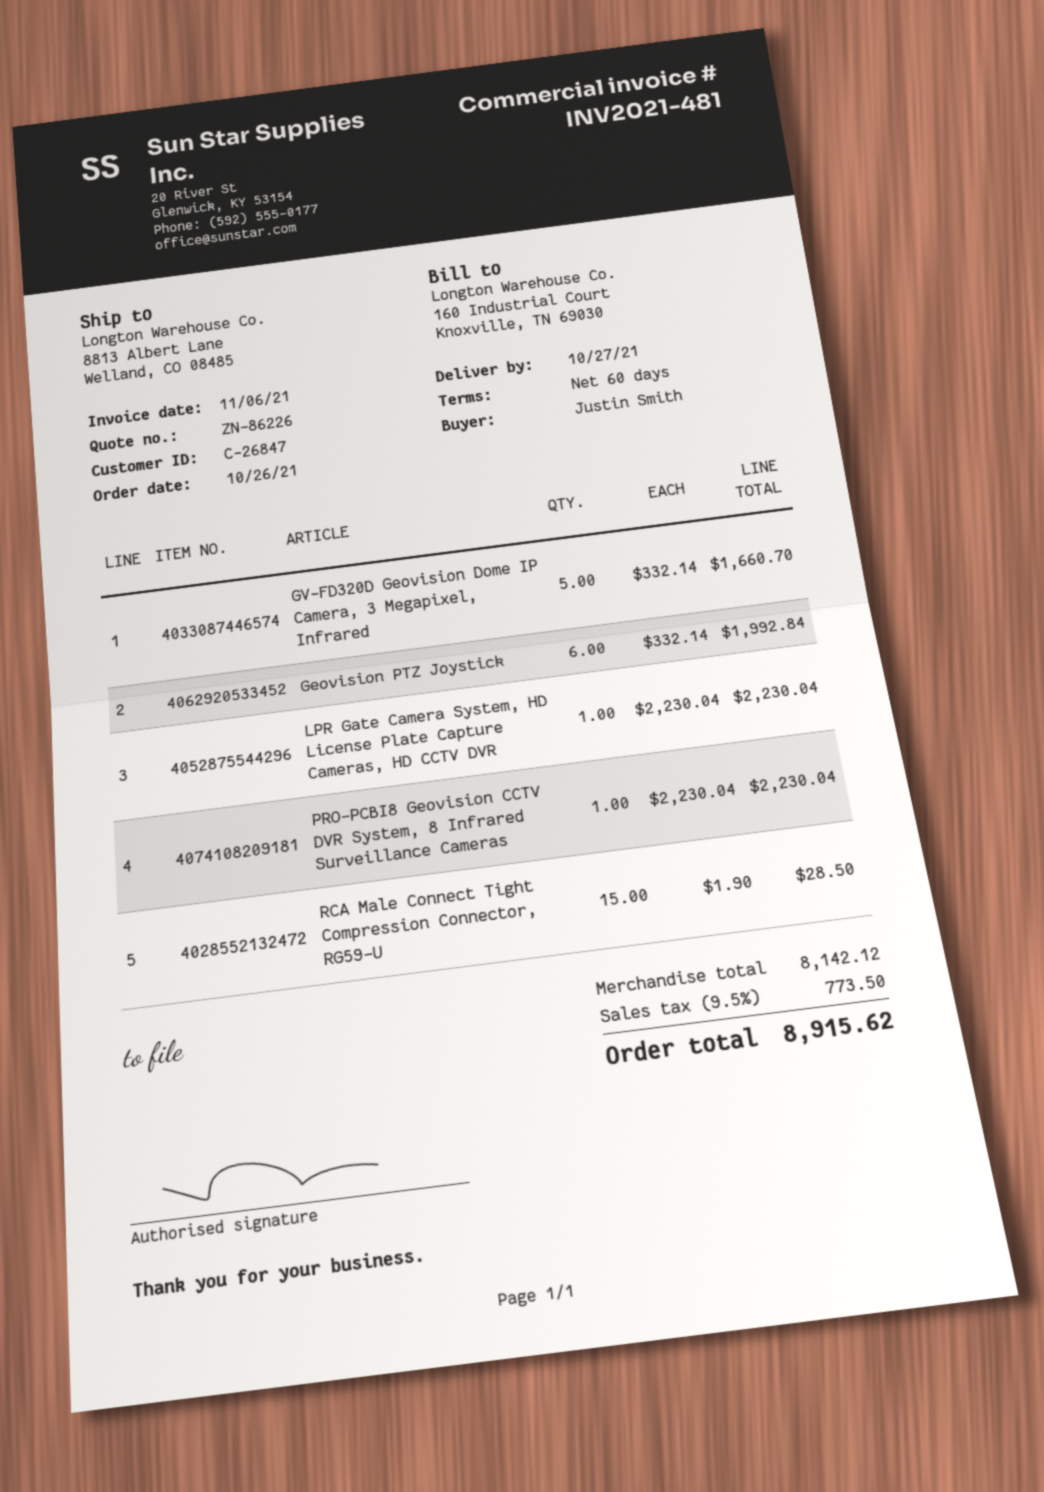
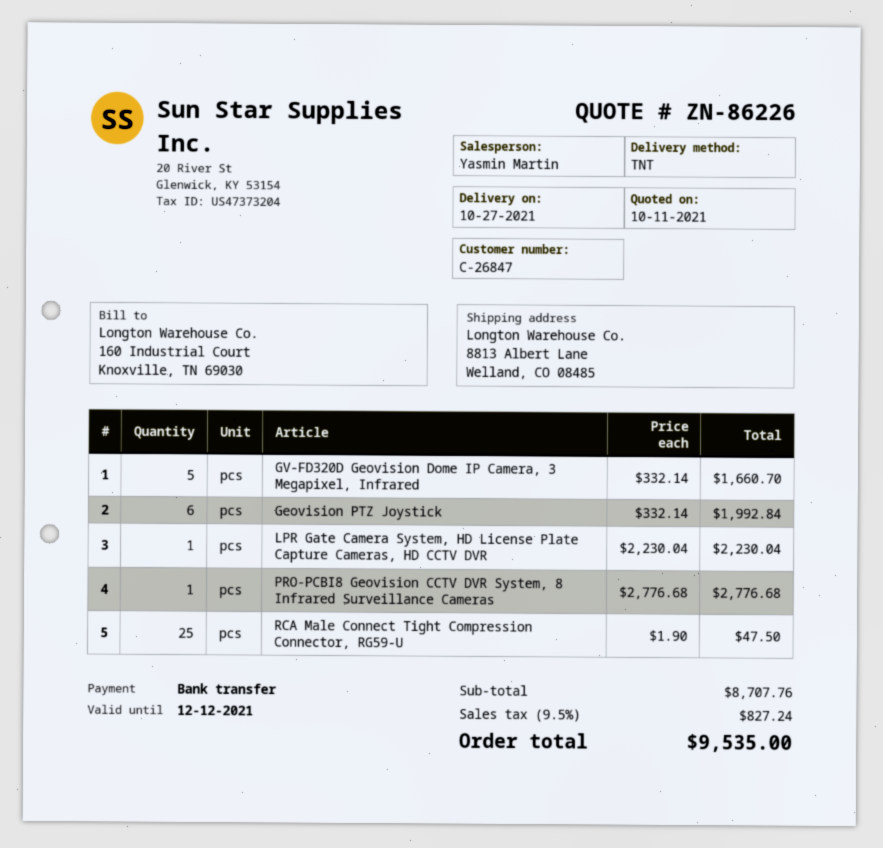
PRO-PCBI8 Geovision CCTV DVR System, 8 Infrared Surveillance Cameras: 1 x 2230.04 = 2230.04 -> 1 x 2776.68 = 2776.68
RCA Male Connect Tight Compression Connector, RG59-U: 15 x 1.90 = 28.50 -> 25 x 1.90 = 47.50
subtotal: 8142.12 -> 8707.76
tax: 9.5% = 773.50 -> 9.5% = 827.24
total: 8915.62 -> 9535.00

